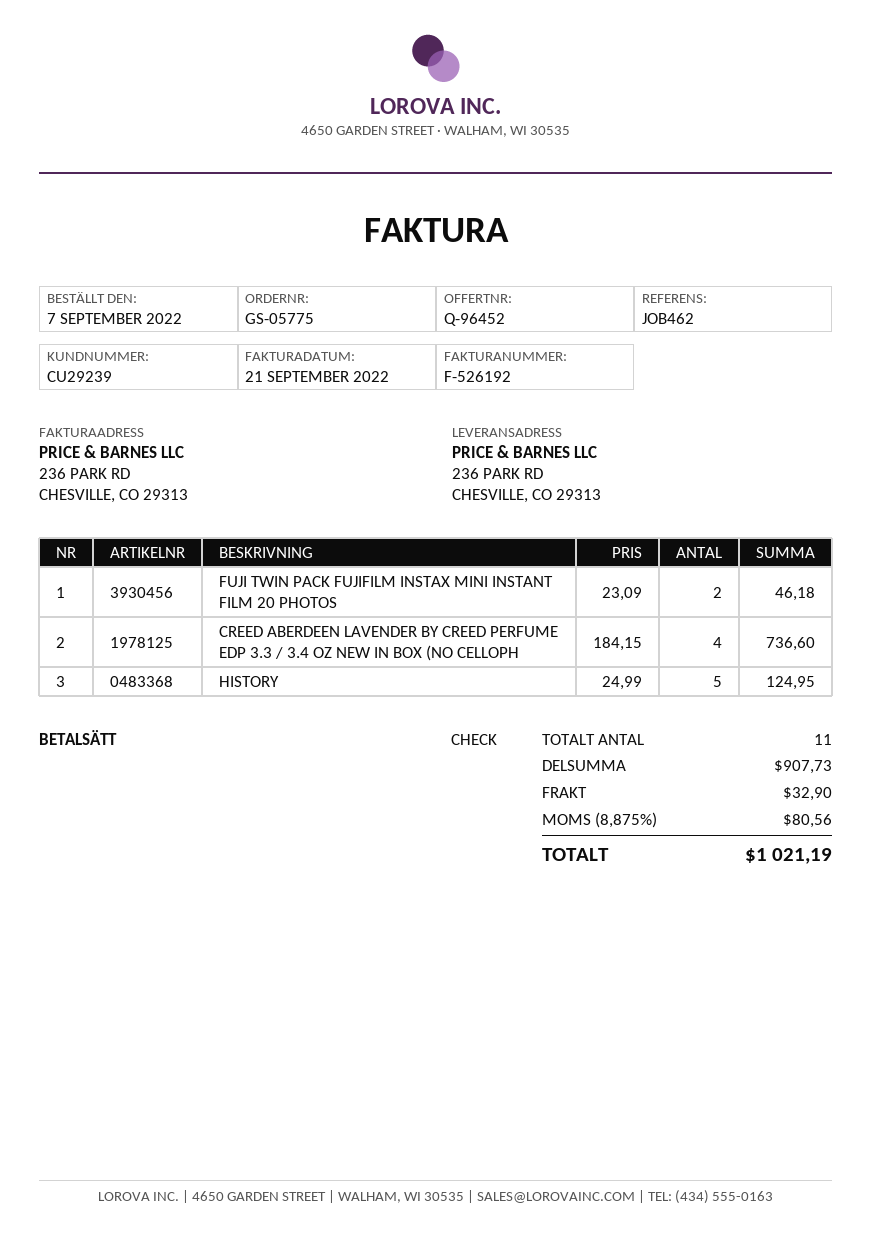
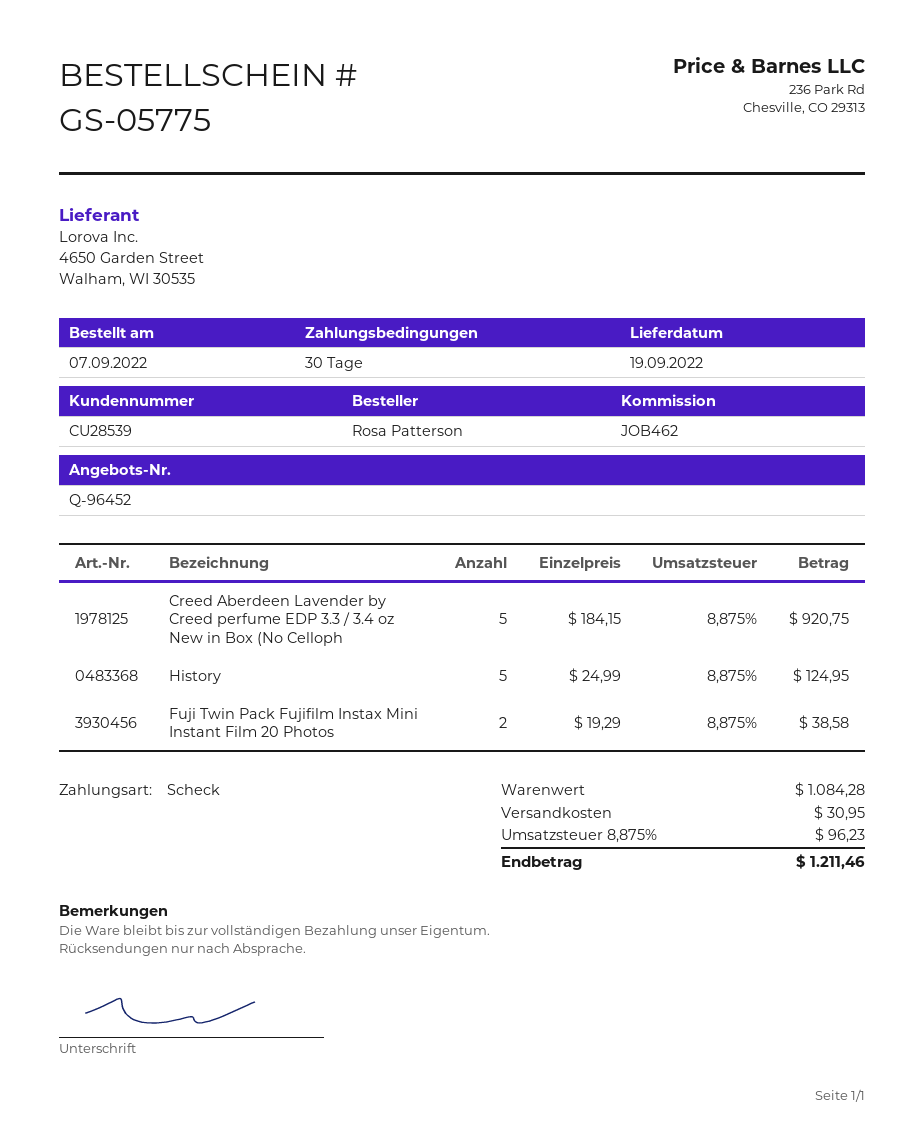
customer number: CU29239 -> CU28539
FUJI TWIN PACK FUJIFILM INSTAX MINI INSTANT FILM 20 PHOTOS: 2 x 23.09 = 46.18 -> 2 x 19.29 = 38.58
CREED ABERDEEN LAVENDER BY CREED PERFUME EDP 3.3 / 3.4 OZ NEW IN BOX (NO CELLOPH: 4 x 184.15 = 736.60 -> 5 x 184.15 = 920.75
subtotal: 907.73 -> 1084.28
shipping: 32.90 -> 30.95
tax: 8.875% = 80.56 -> 8.875% = 96.23
total: 1021.19 -> 1211.46

